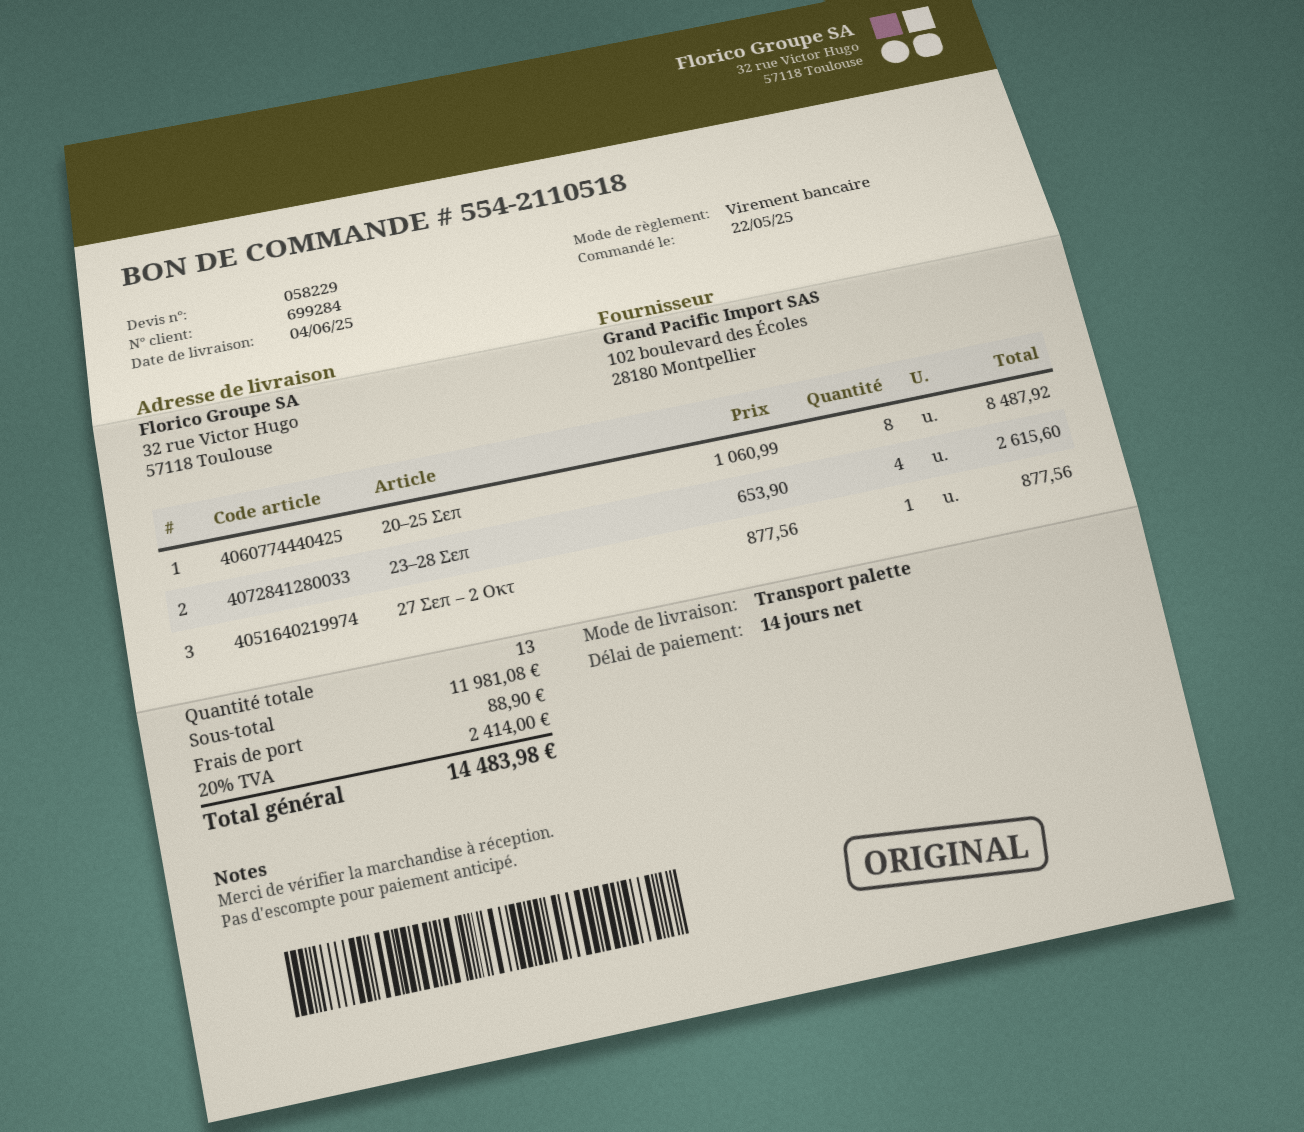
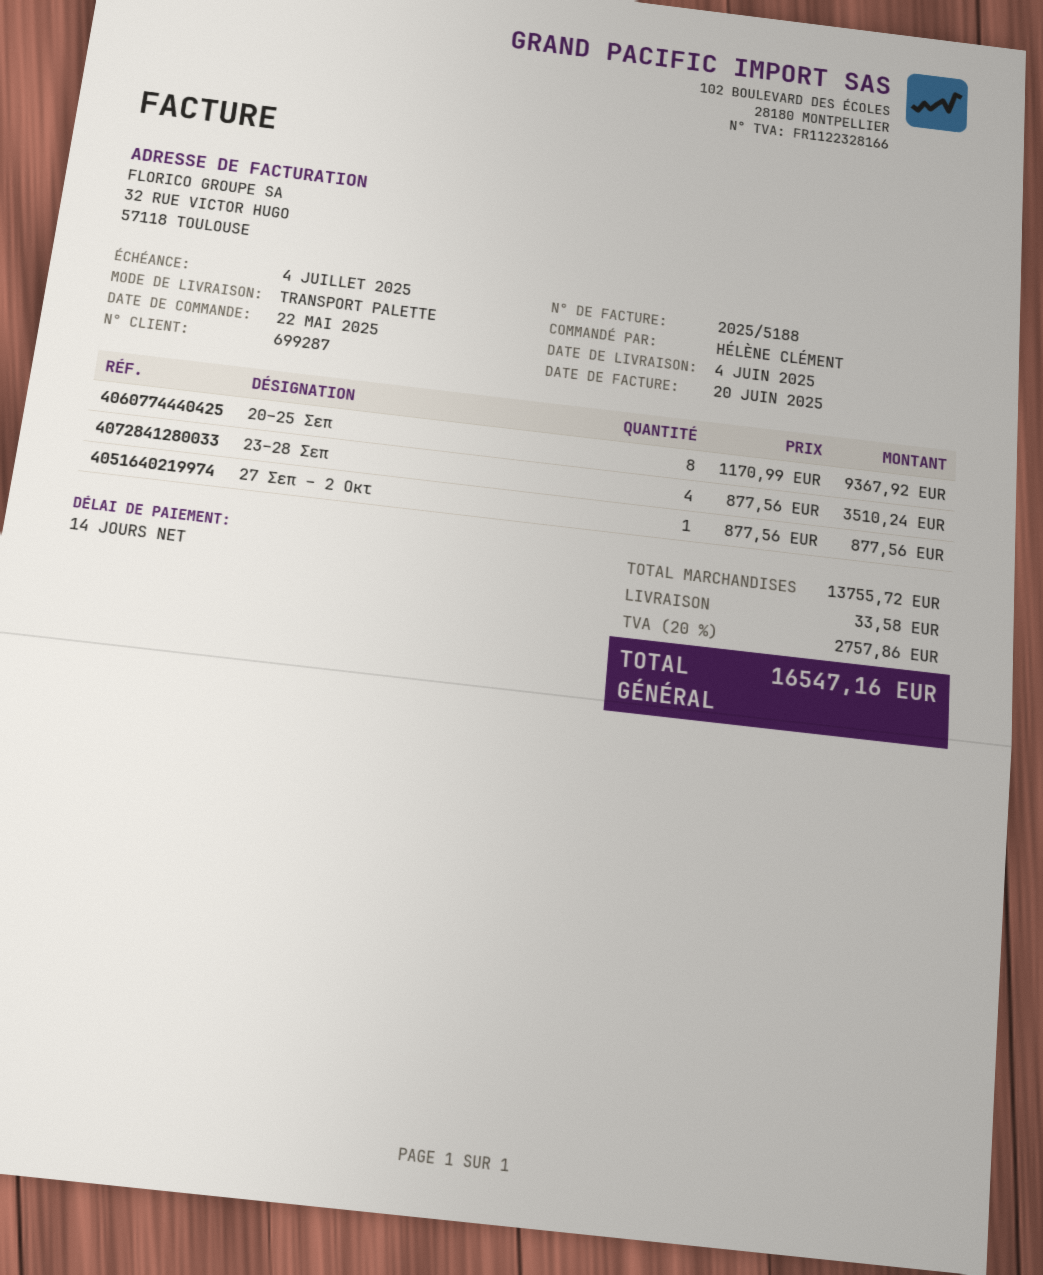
customer number: 699284 -> 699287
20–25 Σεπ: 8 x 1060.99 = 8487.92 -> 8 x 1170.99 = 9367.92
23–28 Σεπ: 4 x 653.90 = 2615.60 -> 4 x 877.56 = 3510.24
subtotal: 11981.08 -> 13755.72
shipping: 88.90 -> 33.58
tax: 20% = 2414.00 -> 20% = 2757.86
total: 14483.98 -> 16547.16

